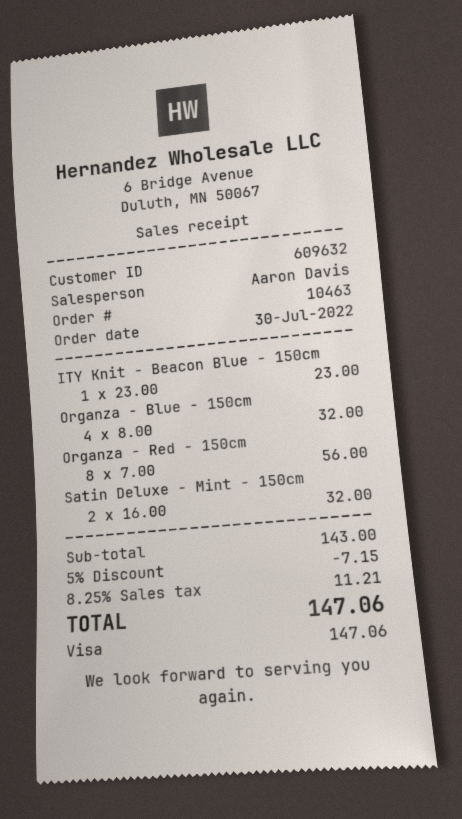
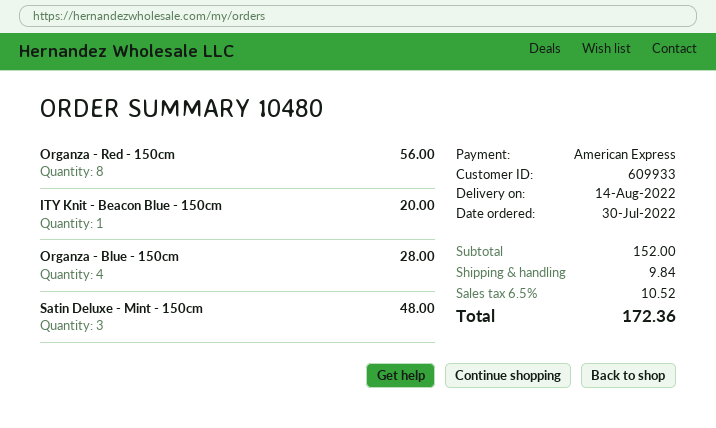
order number: 10463 -> 10480
customer number: 609632 -> 609933
payment method: Visa -> American Express
ITY Knit - Beacon Blue - 150cm: 1 for 23.00 -> 1 for 20.00
Organza - Blue - 150cm: 4 for 32.00 -> 4 for 28.00
Satin Deluxe - Mint - 150cm: 2 for 32.00 -> 3 for 48.00
subtotal: 143.00 -> 152.00
discount: 5% = 7.15 -> none
shipping: none -> 9.84
tax: 8.25% = 11.21 -> 6.5% = 10.52
total: 147.06 -> 172.36

